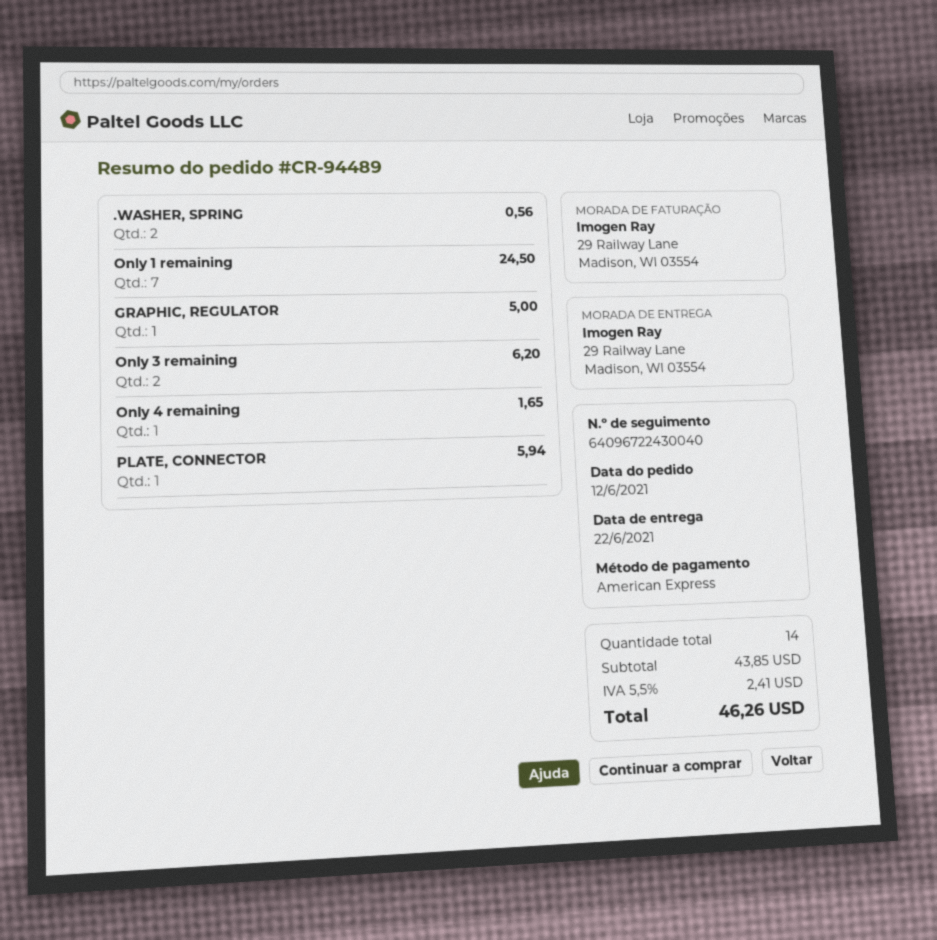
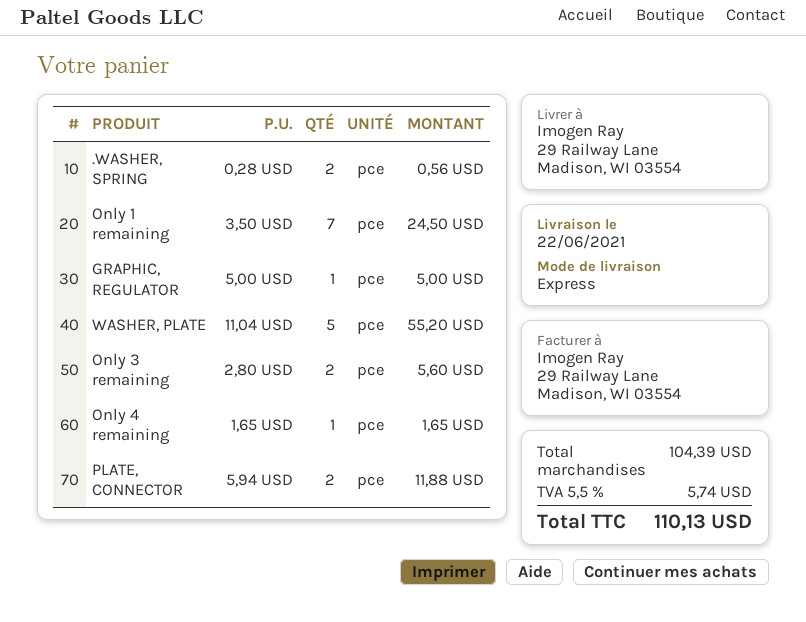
Only 3 remaining: 2 for 6.20 -> 2 for 5.60
PLATE, CONNECTOR: 1 for 5.94 -> 2 for 11.88
WASHER, PLATE: none -> 5 for 55.20
subtotal: 43.85 -> 104.39
tax: 5.5% = 2.41 -> 5.5% = 5.74
total: 46.26 -> 110.13

